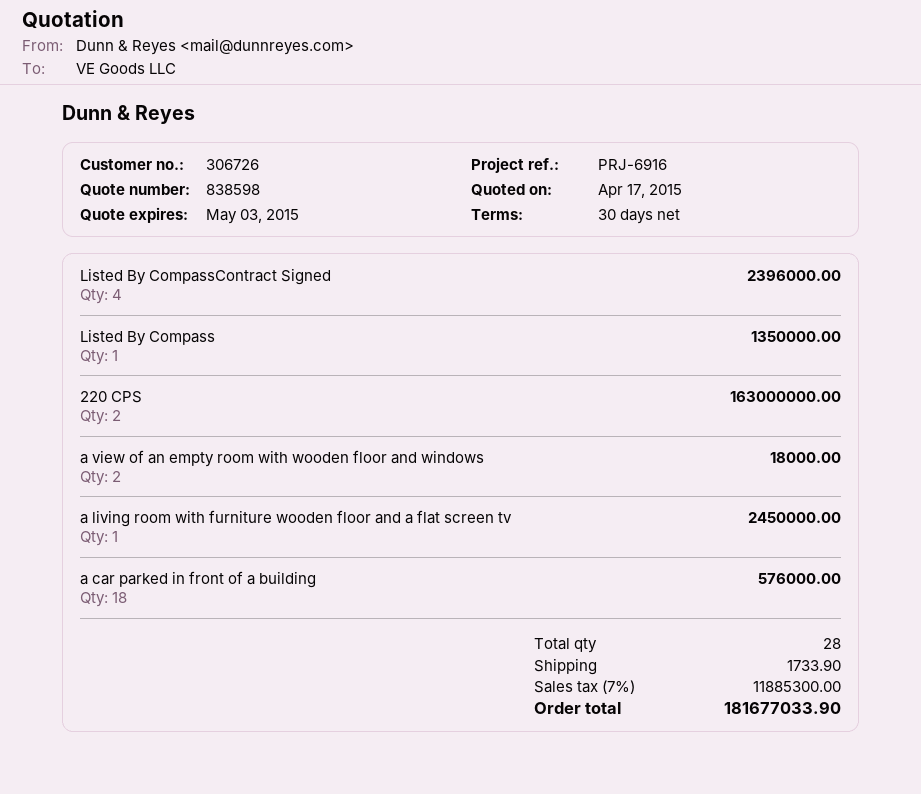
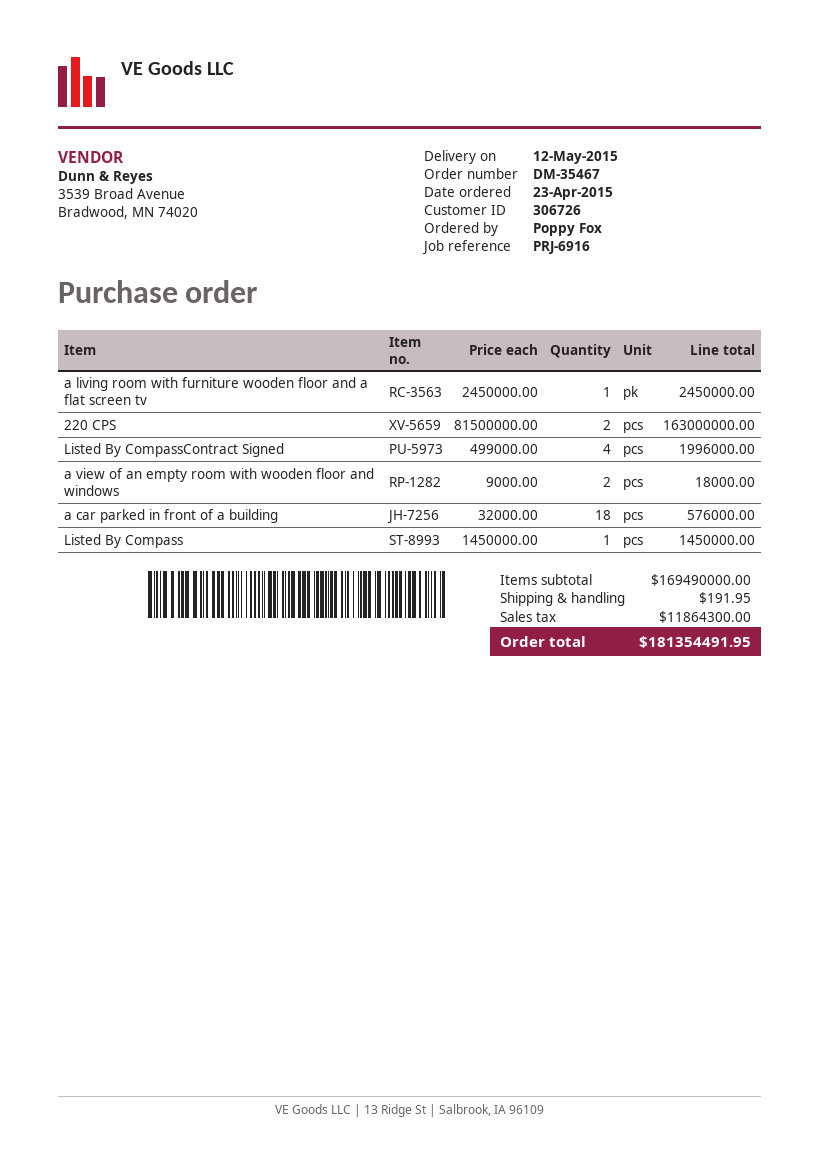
Listed By CompassContract Signed: 4 for 2396000.00 -> 4 for 1996000.00
Listed By Compass: 1 for 1350000.00 -> 1 for 1450000.00
shipping: 1733.90 -> 191.95
tax: 11885300.00 -> 11864300.00
total: 181677033.90 -> 181354491.95

